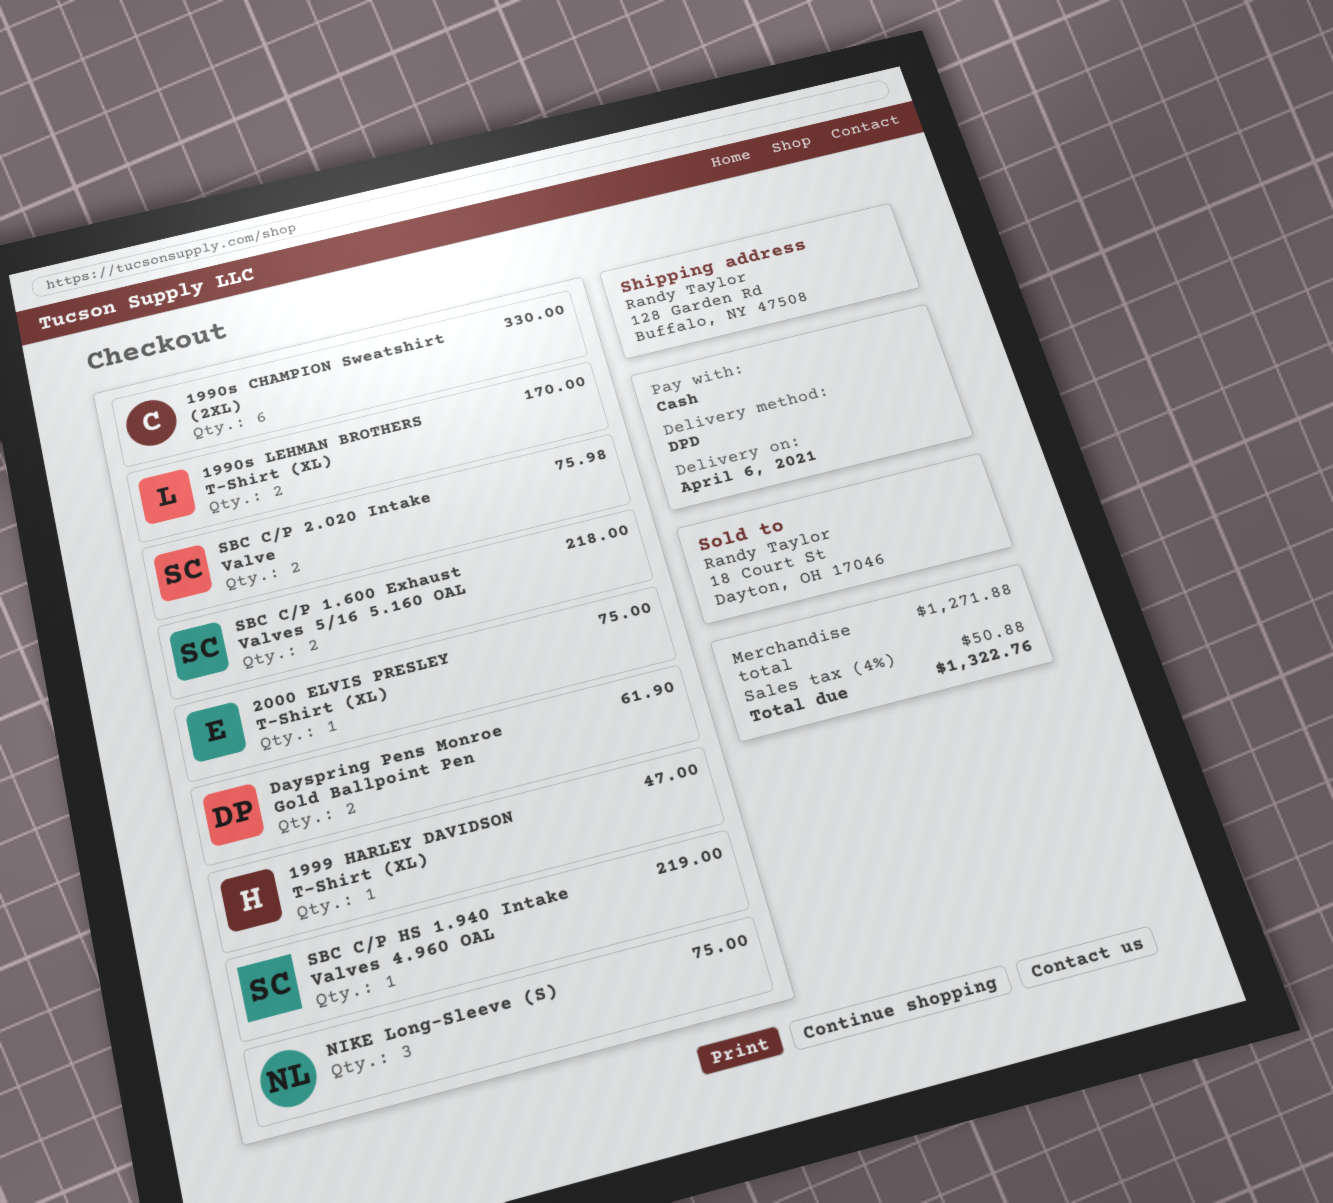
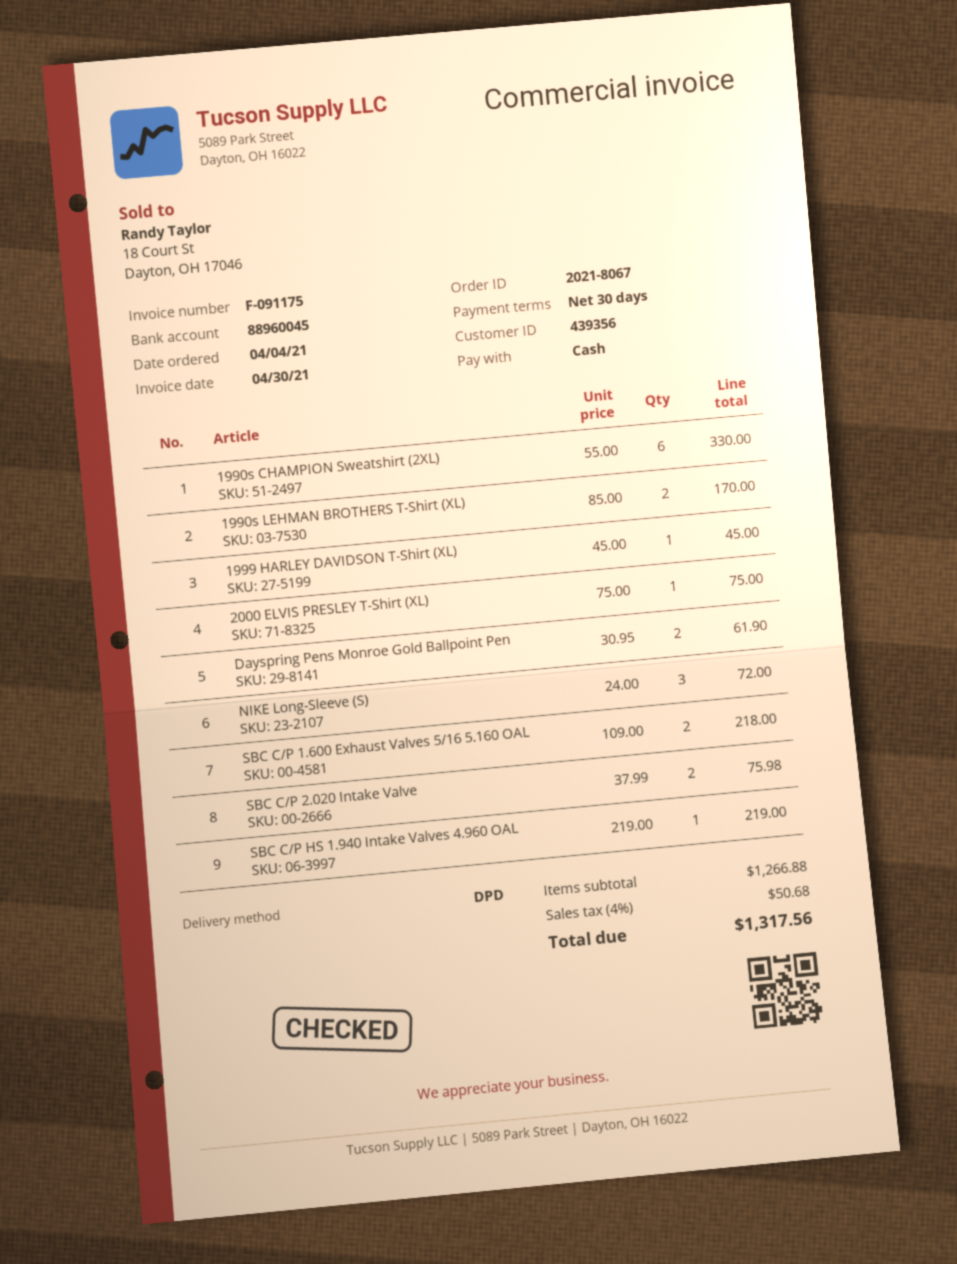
1999 HARLEY DAVIDSON T-Shirt (XL): 1 for 47.00 -> 1 for 45.00
NIKE Long-Sleeve (S): 3 for 75.00 -> 3 for 72.00
subtotal: 1271.88 -> 1266.88
tax: 4% = 50.88 -> 4% = 50.68
total: 1322.76 -> 1317.56

